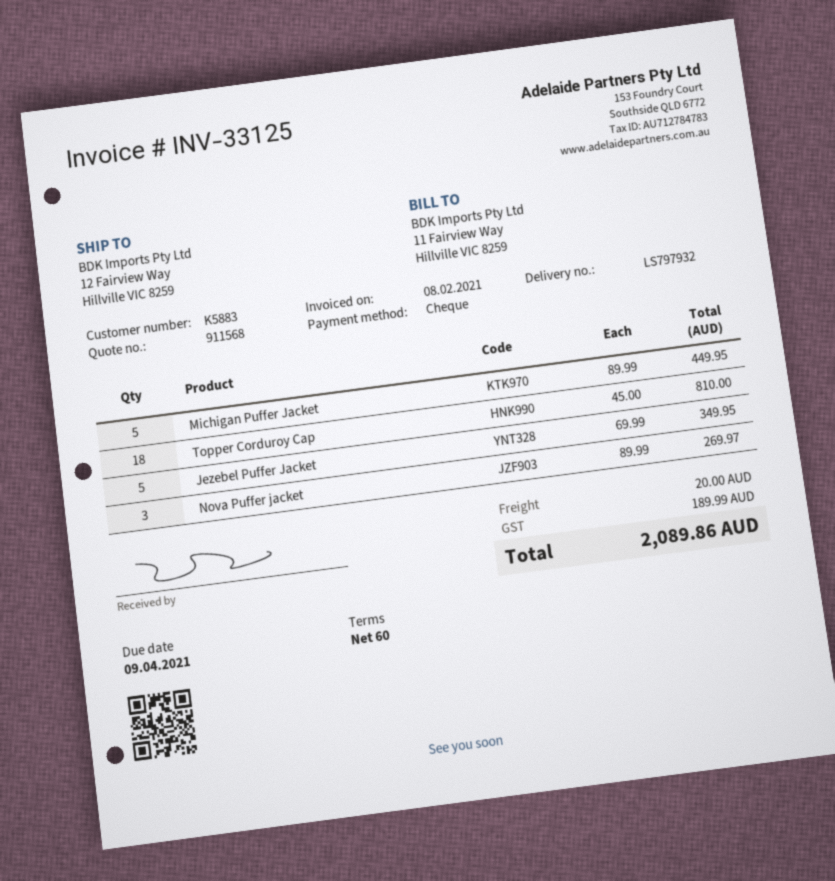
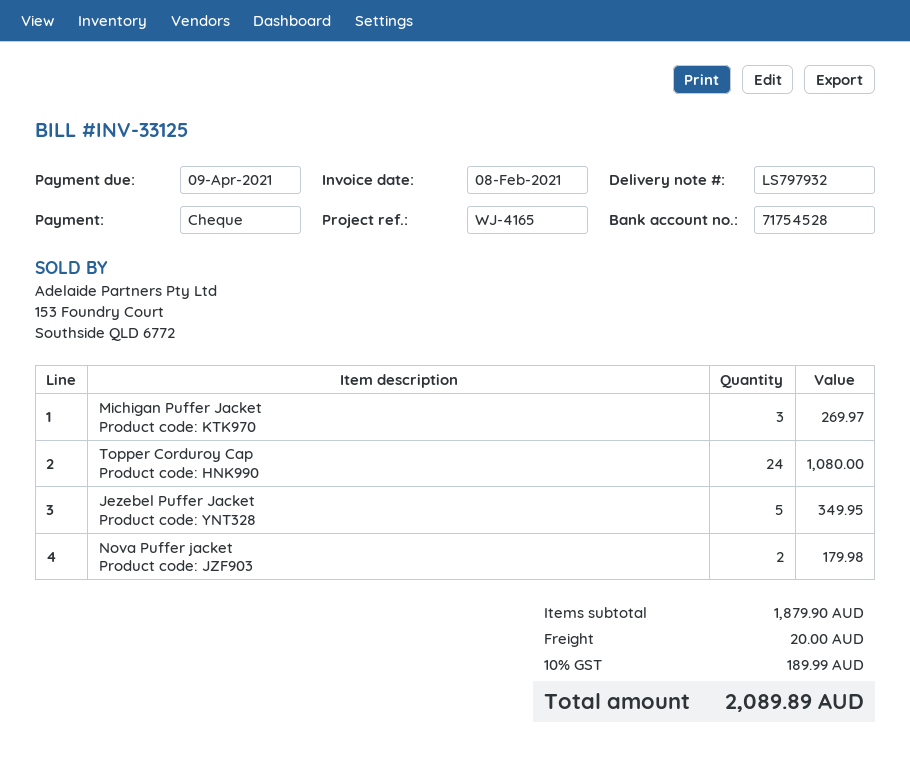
Michigan Puffer Jacket: 5 for 449.95 -> 3 for 269.97
Topper Corduroy Cap: 18 for 810.00 -> 24 for 1080.00
Nova Puffer jacket: 3 for 269.97 -> 2 for 179.98
total: 2089.86 -> 2089.89

